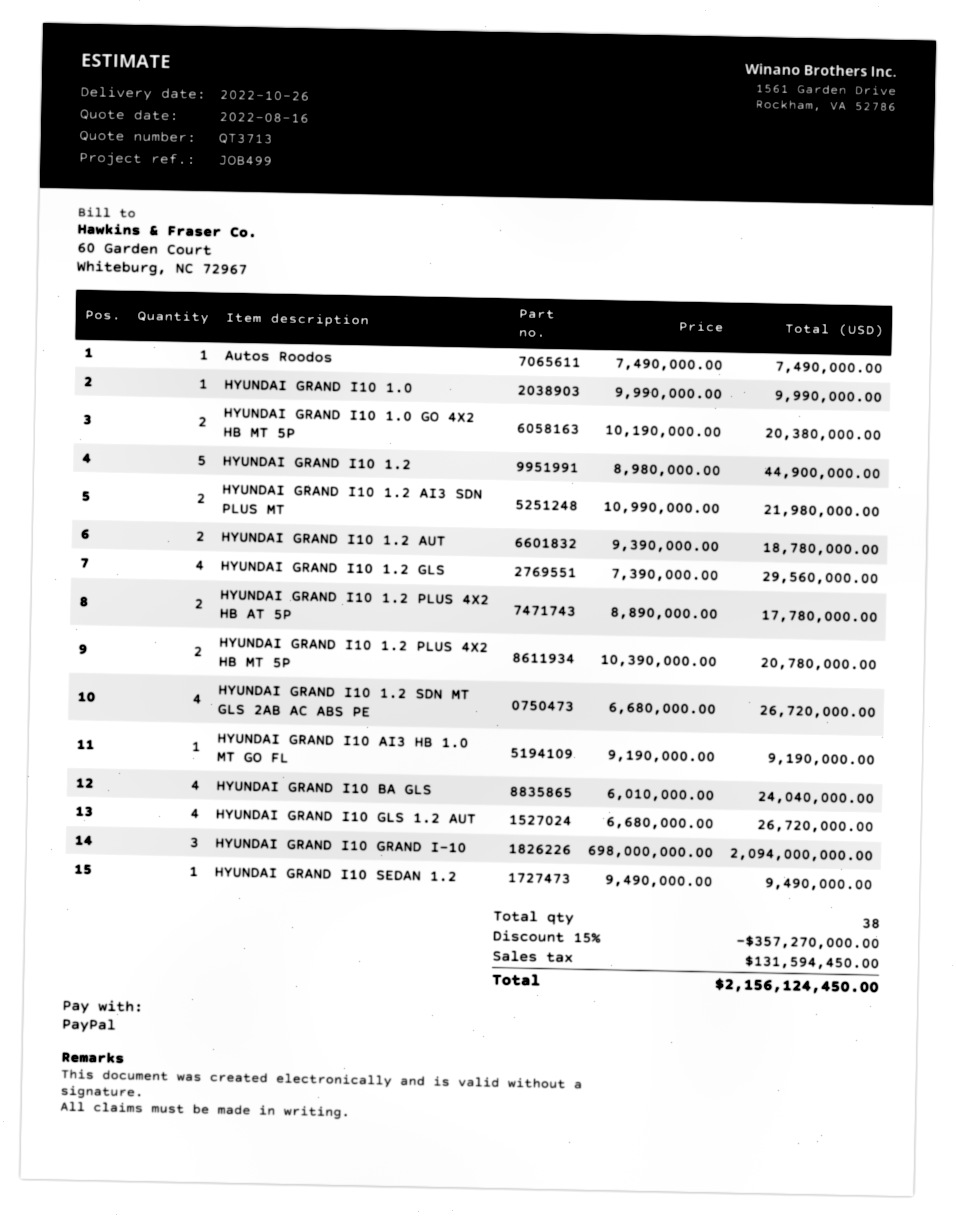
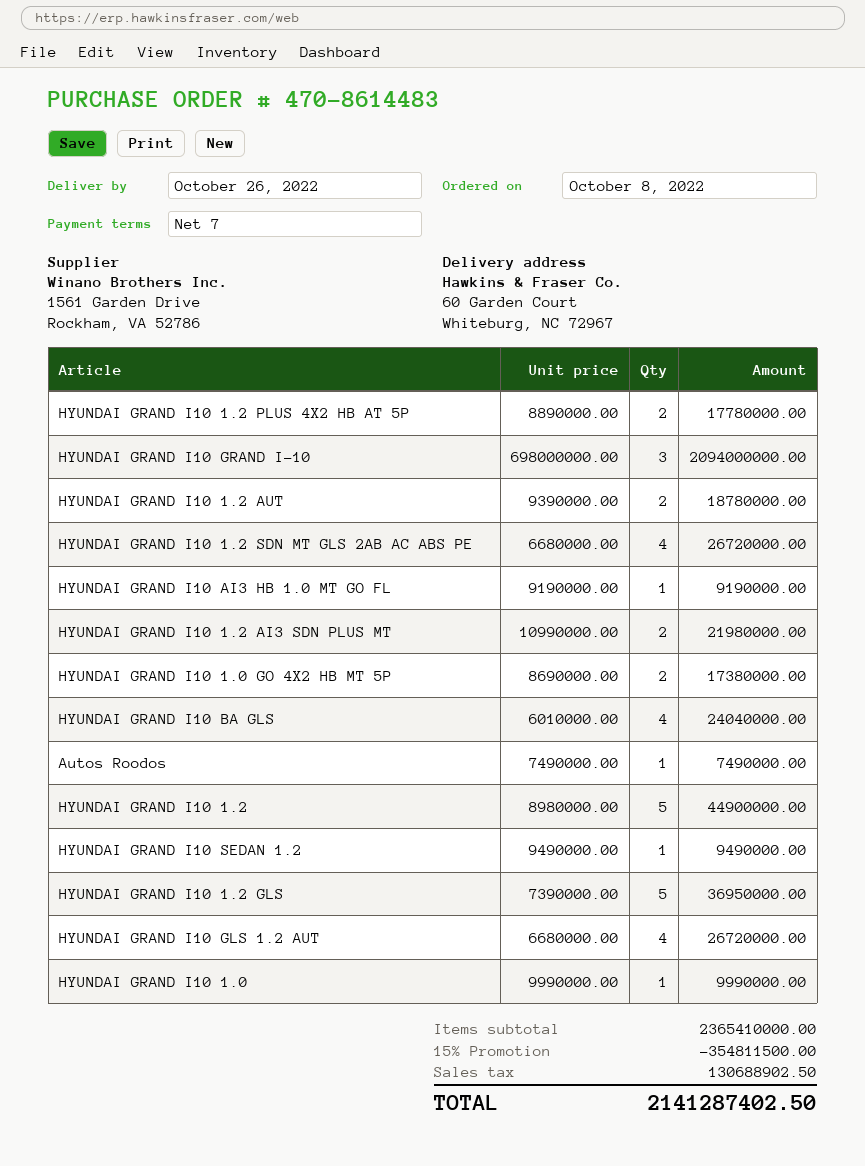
HYUNDAI GRAND I10 1.0 GO 4X2 HB MT 5P: 2 x 10190000.00 = 20380000.00 -> 2 x 8690000.00 = 17380000.00
HYUNDAI GRAND I10 1.2 GLS: 4 x 7390000.00 = 29560000.00 -> 5 x 7390000.00 = 36950000.00
HYUNDAI GRAND I10 1.2 PLUS 4X2 HB MT 5P: 2 x 10390000.00 = 20780000.00 -> none
discount: 15% = 357270000.00 -> 15% = 354811500.00
tax: 131594450.00 -> 130688902.50
total: 2156124450.00 -> 2141287402.50

